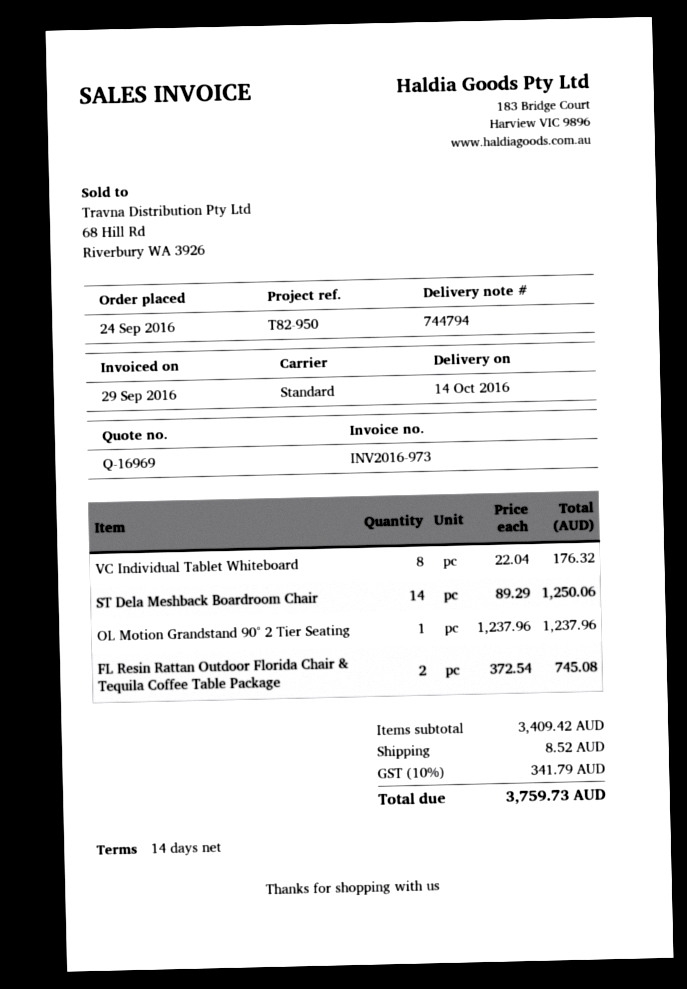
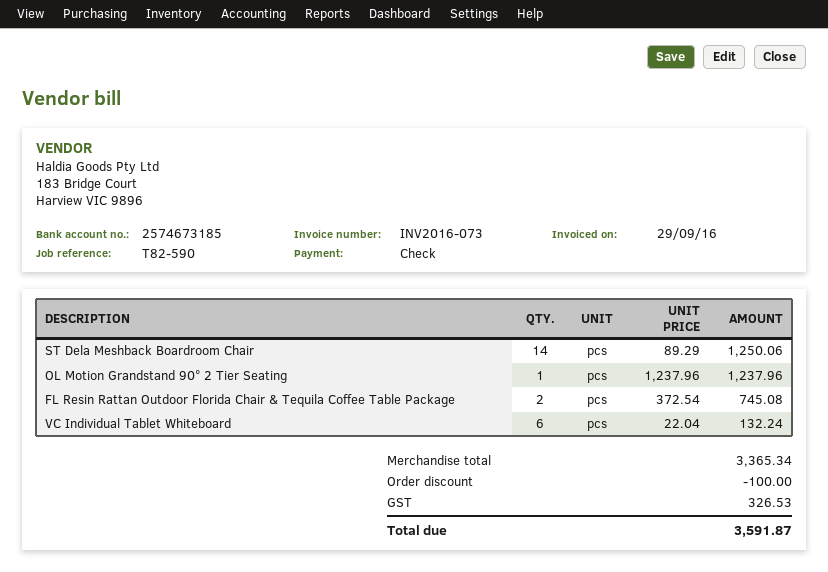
invoice number: INV2016-973 -> INV2016-073
reference: T82-950 -> T82-590
VC Individual Tablet Whiteboard: 8 x 22.04 = 176.32 -> 6 x 22.04 = 132.24
subtotal: 3409.42 -> 3365.34
discount: none -> 100.00
shipping: 8.52 -> none
tax: 341.79 -> 326.53
total: 3759.73 -> 3591.87

